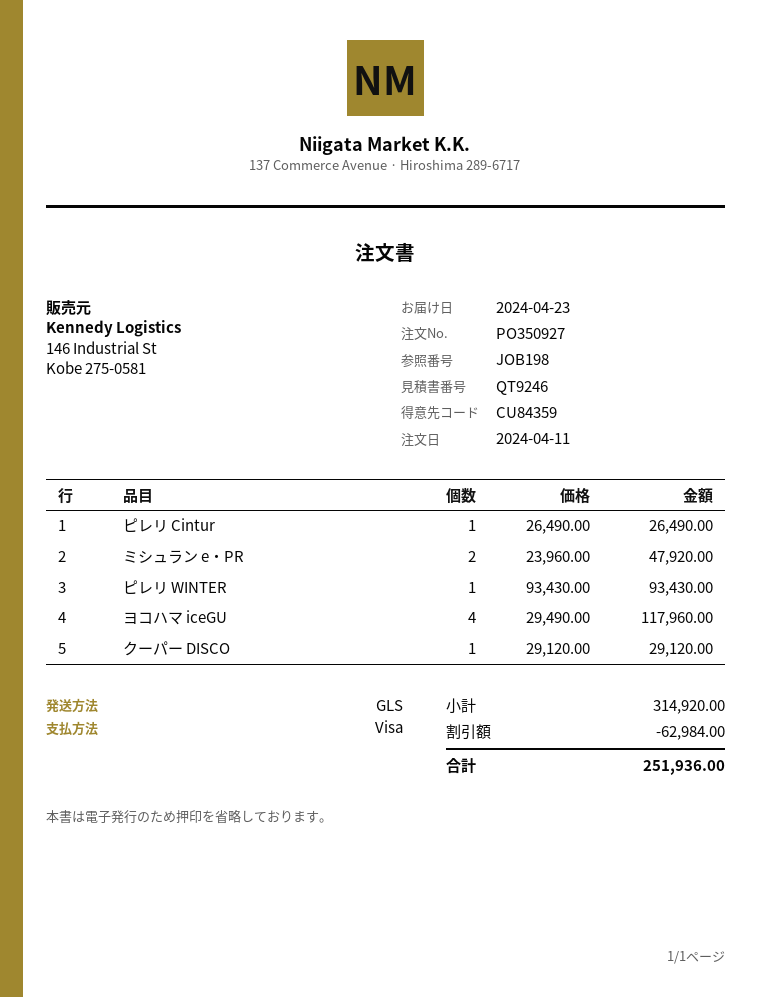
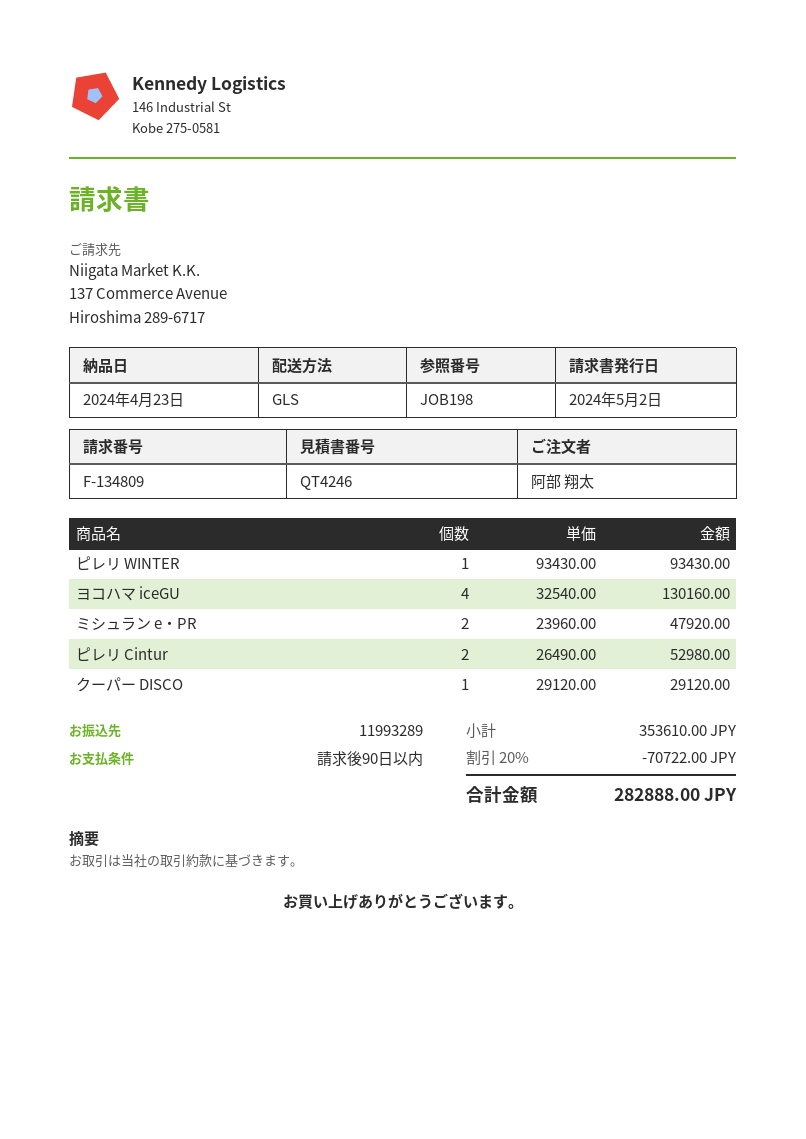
quote number: QT9246 -> QT4246
ピレリ Cintur: 1 x 26490.00 = 26490.00 -> 2 x 26490.00 = 52980.00
ヨコハマ iceGU: 4 x 29490.00 = 117960.00 -> 4 x 32540.00 = 130160.00
subtotal: 314920.00 -> 353610.00
discount: 62984.00 -> 70722.00
total: 251936.00 -> 282888.00

